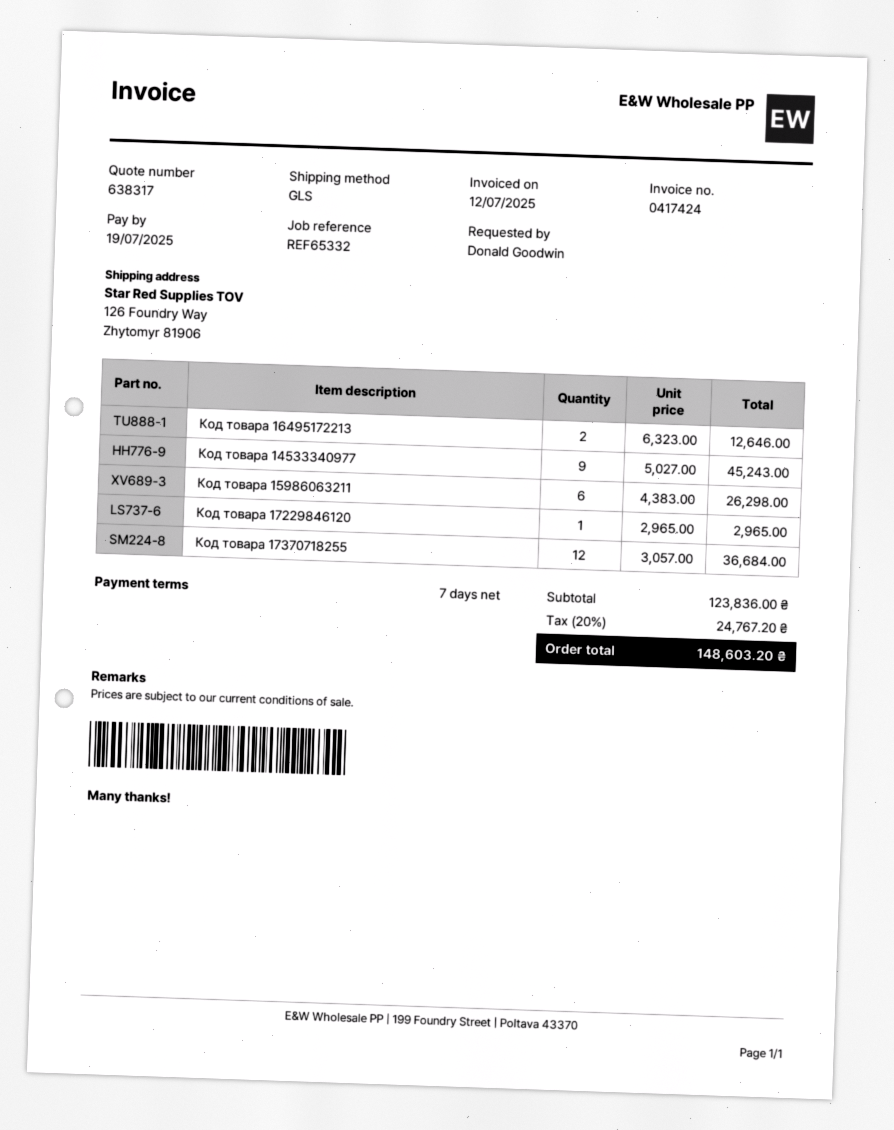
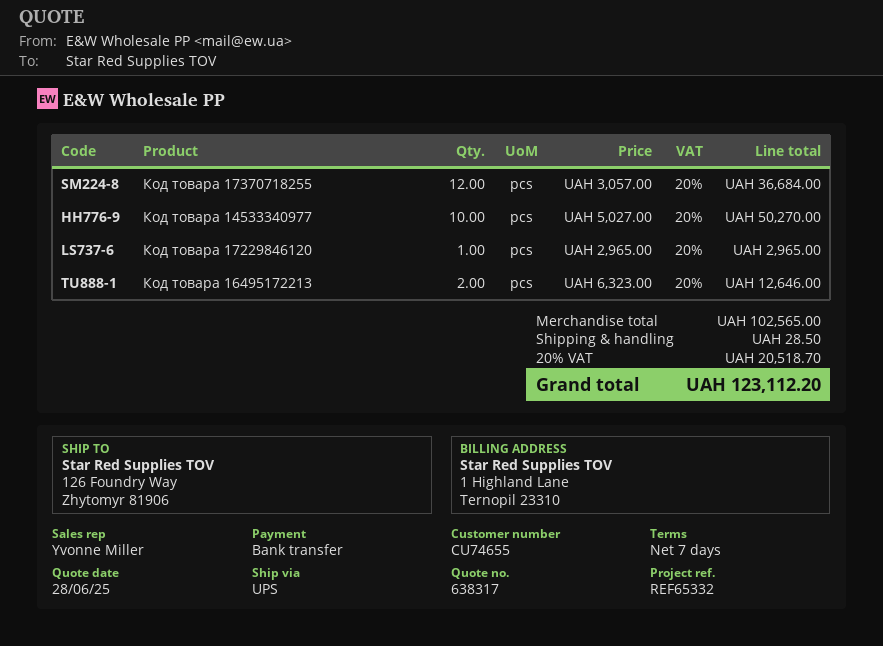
shipping method: GLS -> UPS
Код товара 14533340977: 9 x 5027.00 = 45243.00 -> 10 x 5027.00 = 50270.00
Код товара 15986063211: 6 x 4383.00 = 26298.00 -> none
subtotal: 123836.00 -> 102565.00
shipping: none -> 28.50
tax: 20% = 24767.20 -> 20% = 20518.70
total: 148603.20 -> 123112.20

